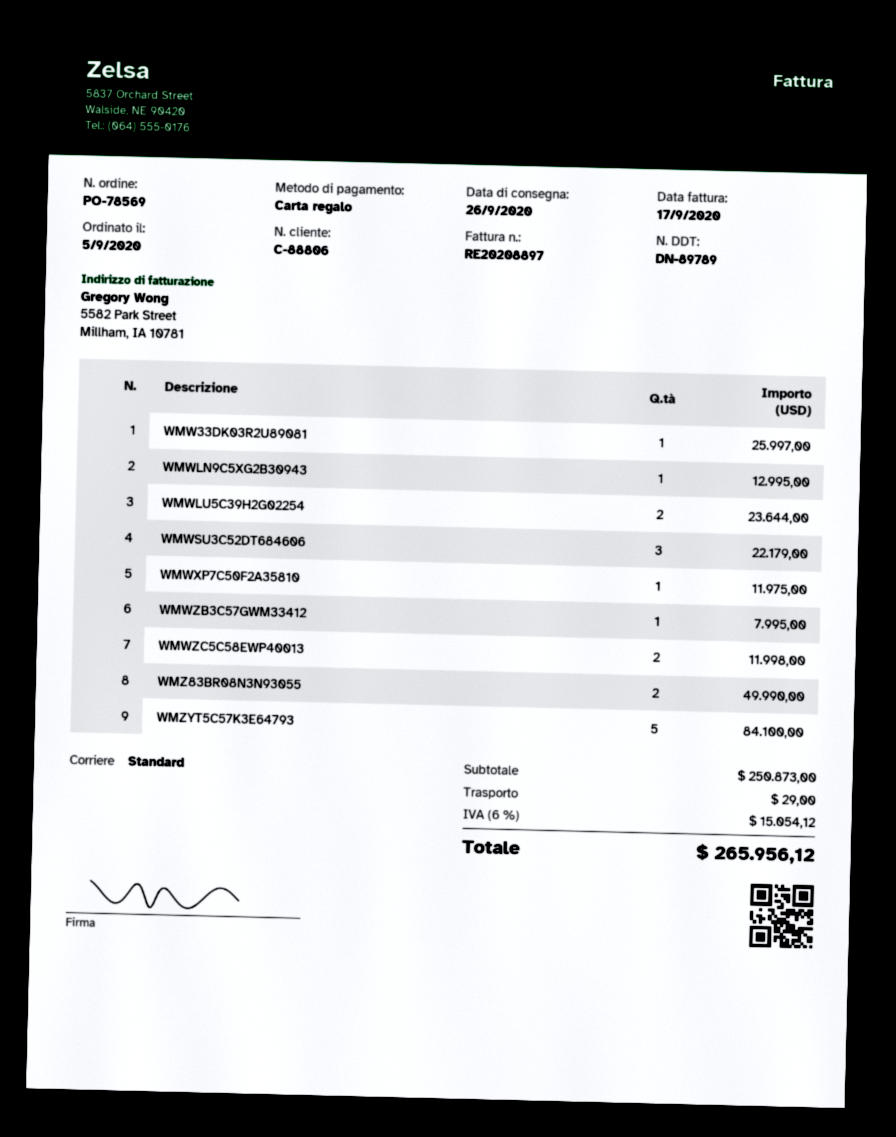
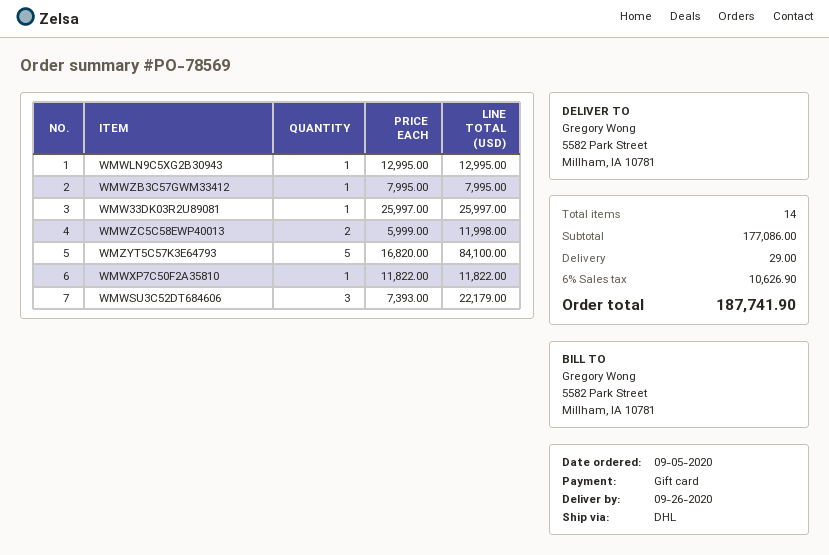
shipping method: standard -> DHL
WMWLU5C39H2G02254: 2 for 23644.00 -> none
WMWXP7C50F2A35810: 1 for 11975.00 -> 1 for 11822.00
WMZ83BR08N3N93055: 2 for 49990.00 -> none
subtotal: 250873.00 -> 177086.00
tax: 6% = 15054.12 -> 6% = 10626.90
total: 265956.12 -> 187741.90

